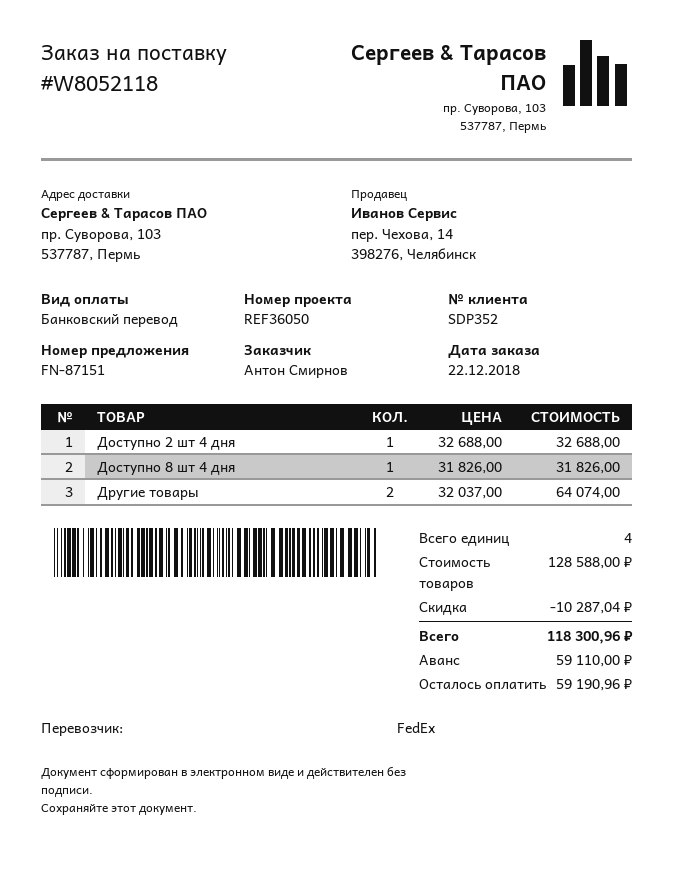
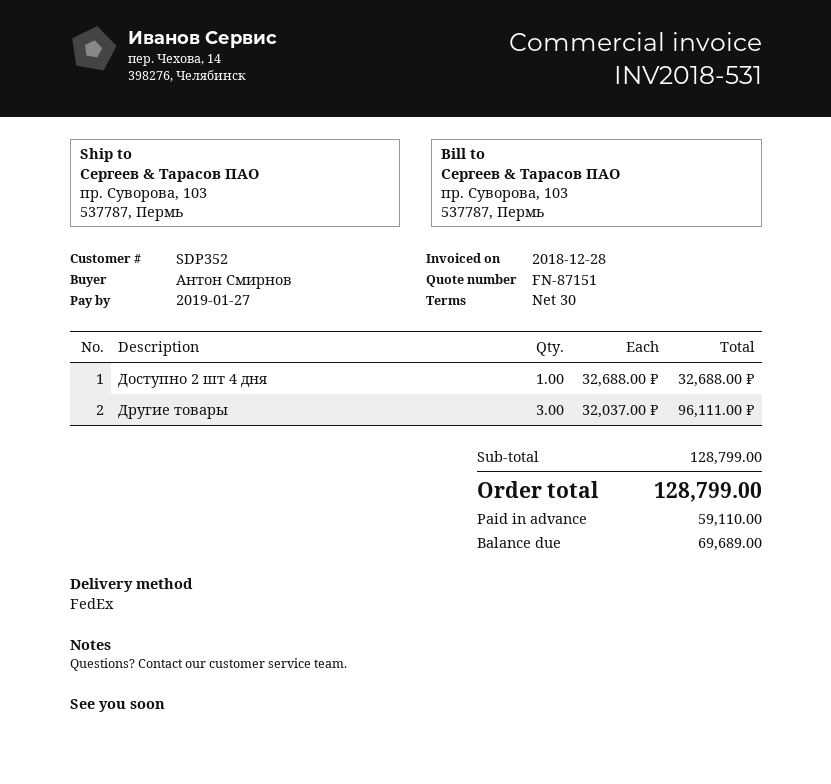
Доступно 8 шт 4 дня: 1 x 31826.00 = 31826.00 -> none
Другие товары: 2 x 32037.00 = 64074.00 -> 3 x 32037.00 = 96111.00
subtotal: 128588.00 -> 128799.00
discount: 10287.04 -> none
total: 118300.96 -> 128799.00
balance: 59190.96 -> 69689.00

